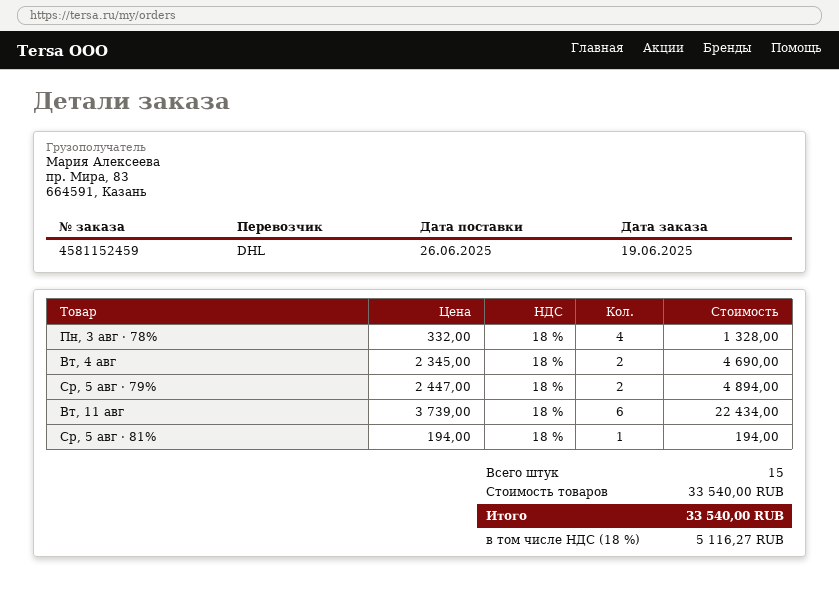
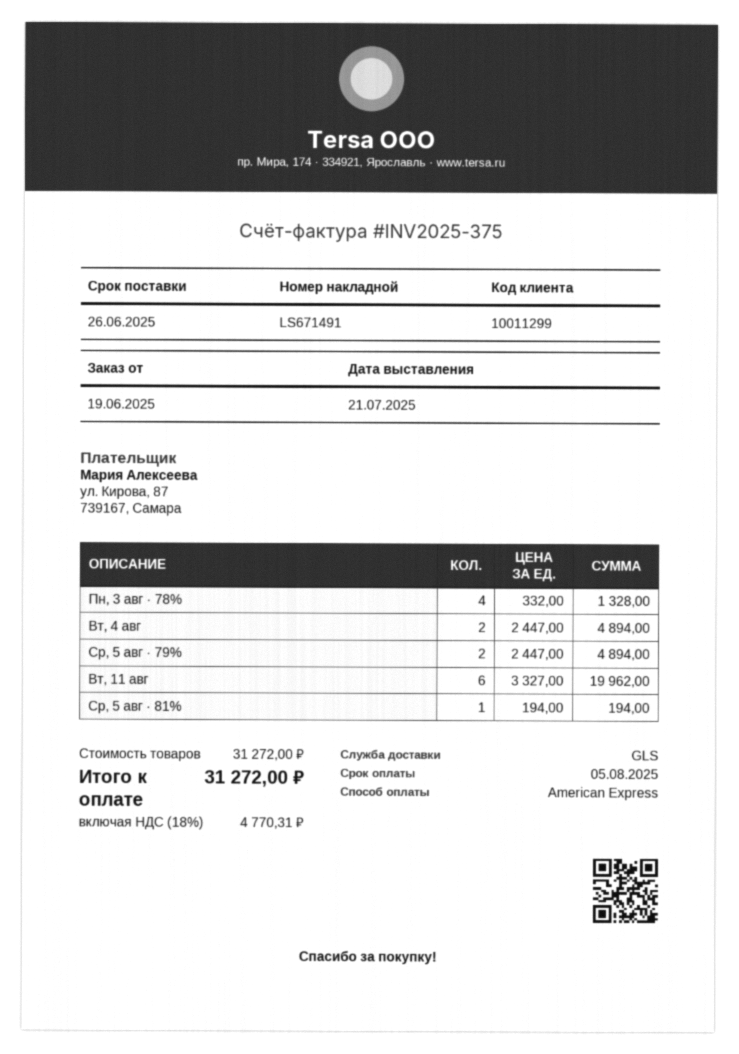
shipping method: DHL -> GLS
Вт, 4 авг: 2 x 2345.00 = 4690.00 -> 2 x 2447.00 = 4894.00
Вт, 11 авг: 6 x 3739.00 = 22434.00 -> 6 x 3327.00 = 19962.00
subtotal: 33540.00 -> 31272.00
tax: 18% = 5116.27 -> 18% = 4770.31
total: 33540.00 -> 31272.00

